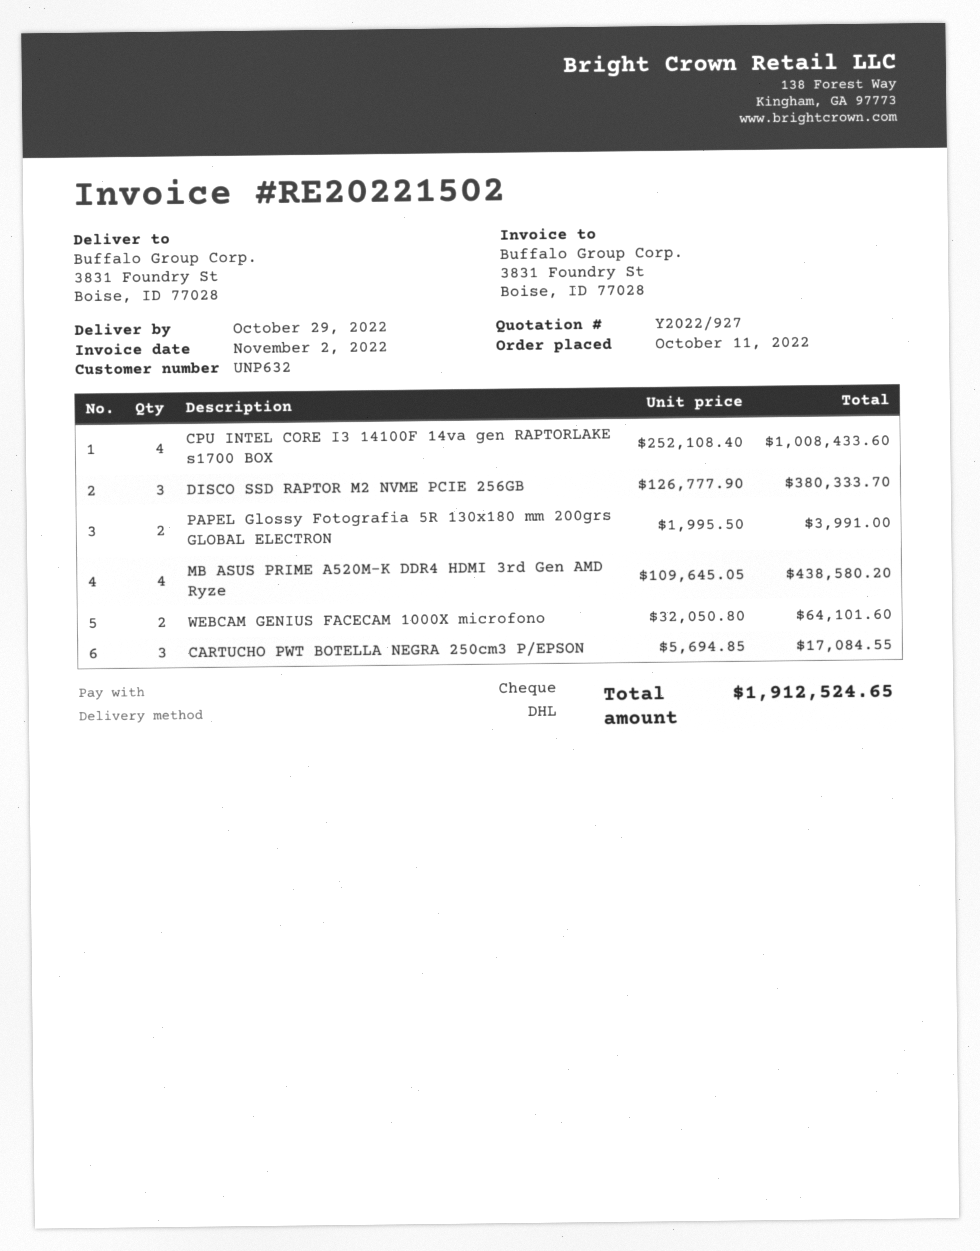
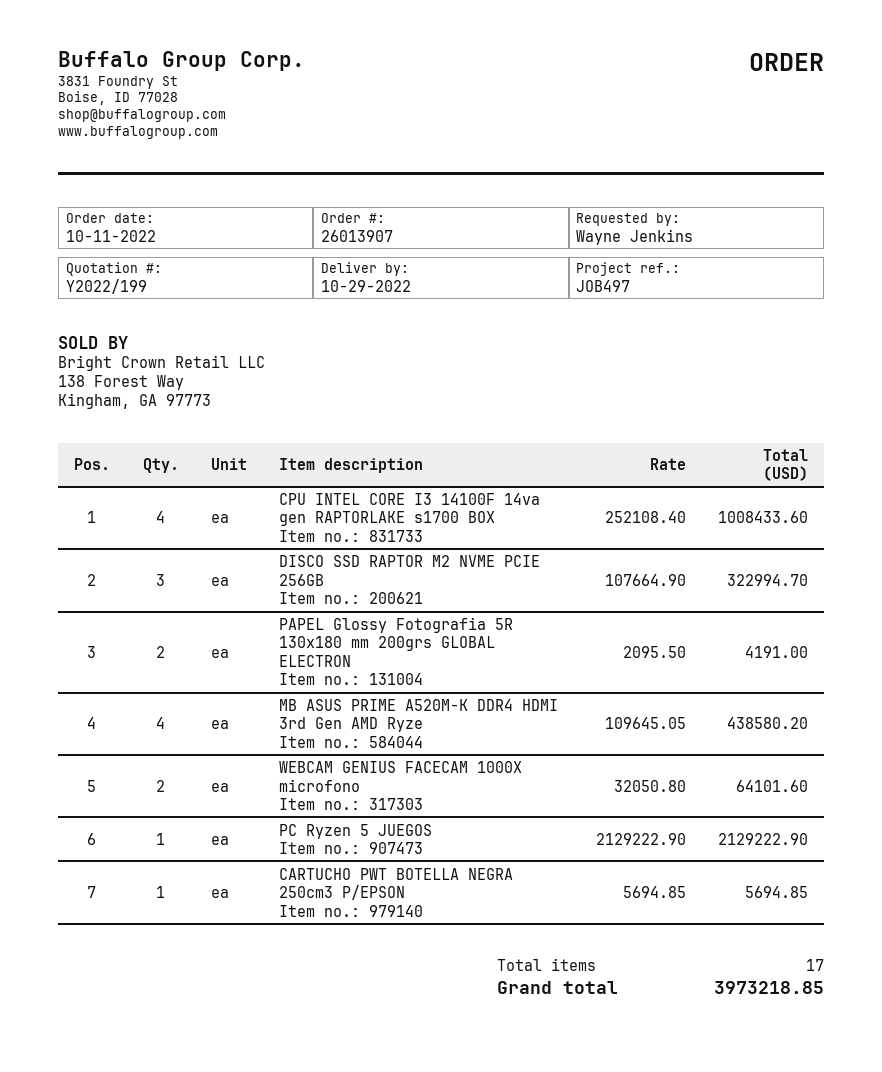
quote number: Y2022/927 -> Y2022/199
DISCO SSD RAPTOR M2 NVME PCIE 256GB: 3 x 126777.90 = 380333.70 -> 3 x 107664.90 = 322994.70
PAPEL Glossy Fotografia 5R 130x180 mm 200grs GLOBAL ELECTRON: 2 x 1995.50 = 3991.00 -> 2 x 2095.50 = 4191.00
CARTUCHO PWT BOTELLA NEGRA 250cm3 P/EPSON: 3 x 5694.85 = 17084.55 -> 1 x 5694.85 = 5694.85
PC Ryzen 5 JUEGOS: none -> 1 x 2129222.90 = 2129222.90
total: 1912524.65 -> 3973218.85

